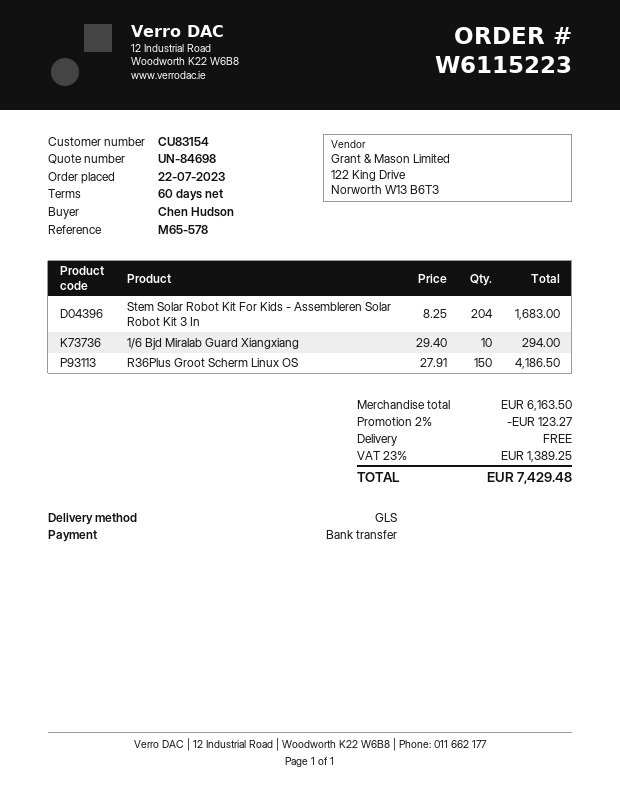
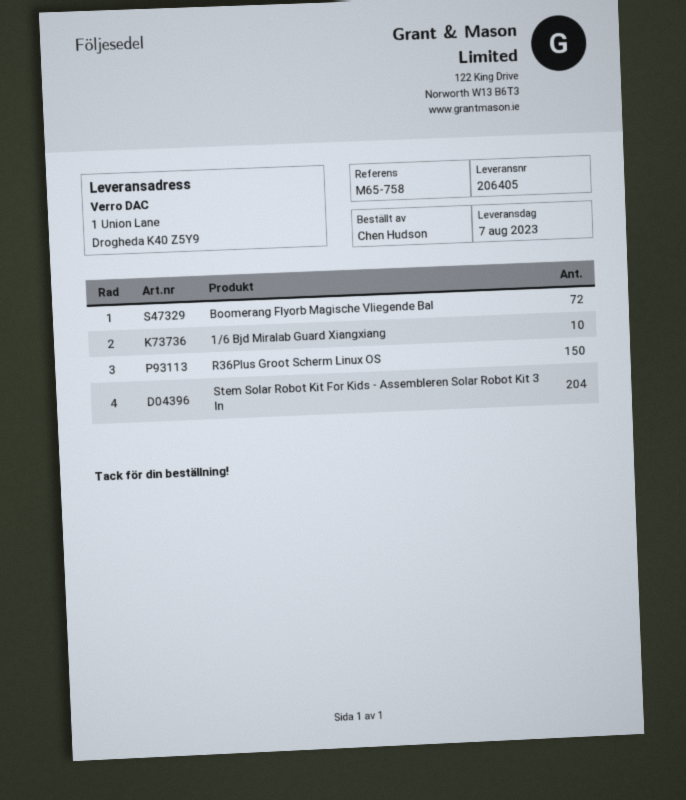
reference: M65-578 -> M65-758
Boomerang Flyorb Magische Vliegende Bal: none -> 72

